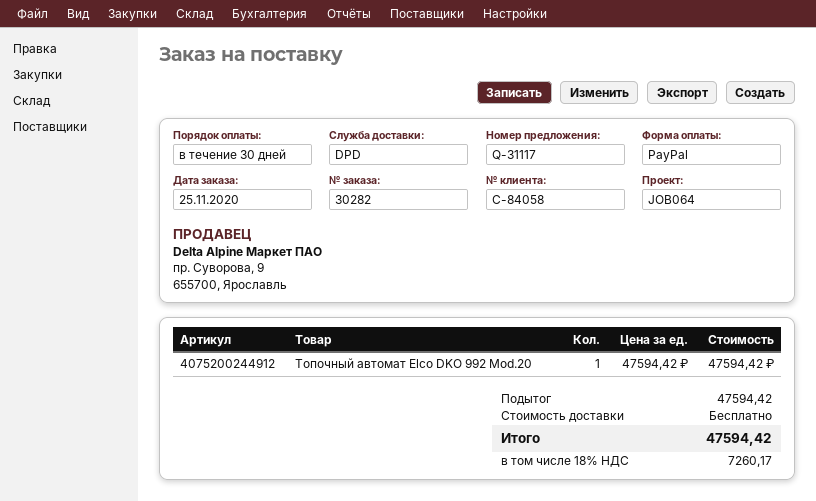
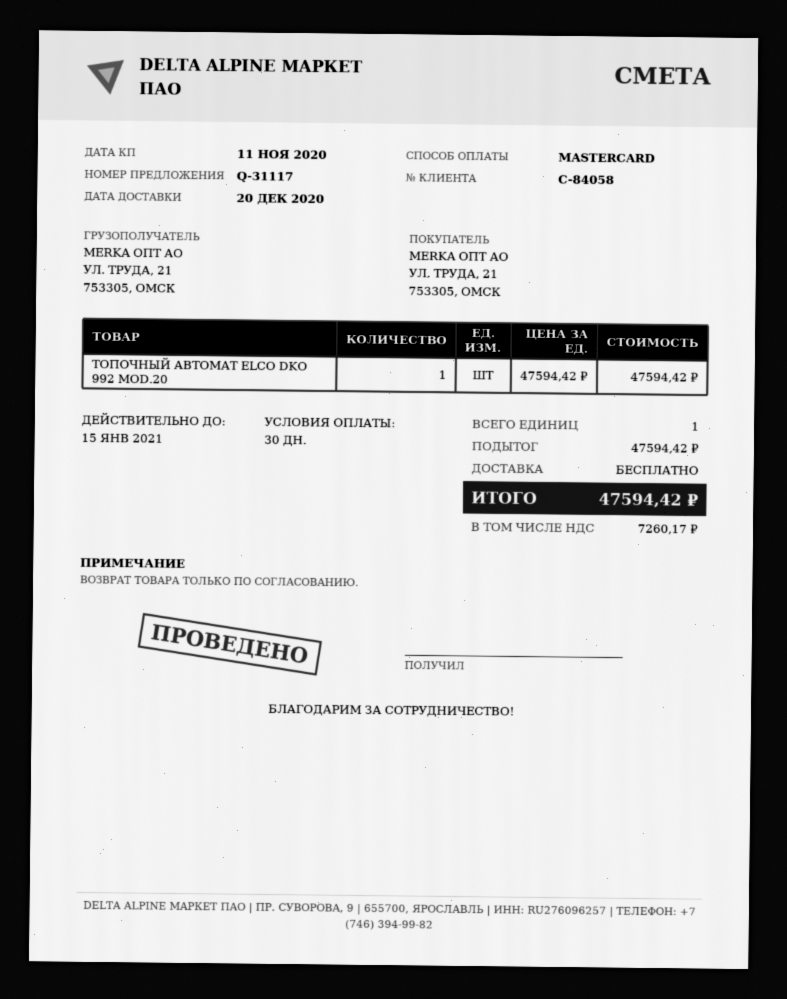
payment method: PayPal -> Mastercard

